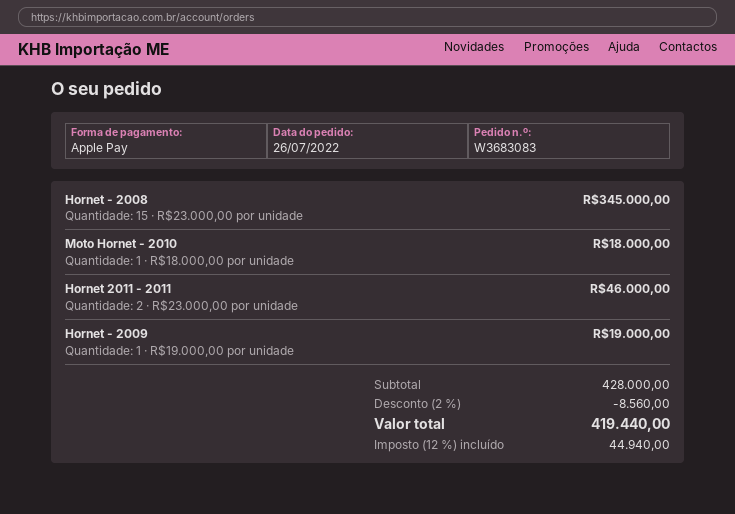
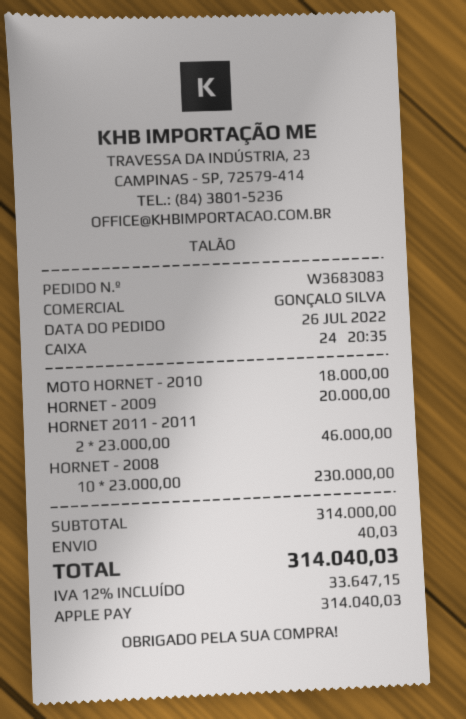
Hornet - 2008: 15 x 23000.00 = 345000.00 -> 10 x 23000.00 = 230000.00
Hornet - 2009: 1 x 19000.00 = 19000.00 -> 1 x 20000.00 = 20000.00
subtotal: 428000.00 -> 314000.00
discount: 2% = 8560.00 -> none
shipping: none -> 40.03
tax: 12% = 44940.00 -> 12% = 33647.15
total: 419440.00 -> 314040.03

